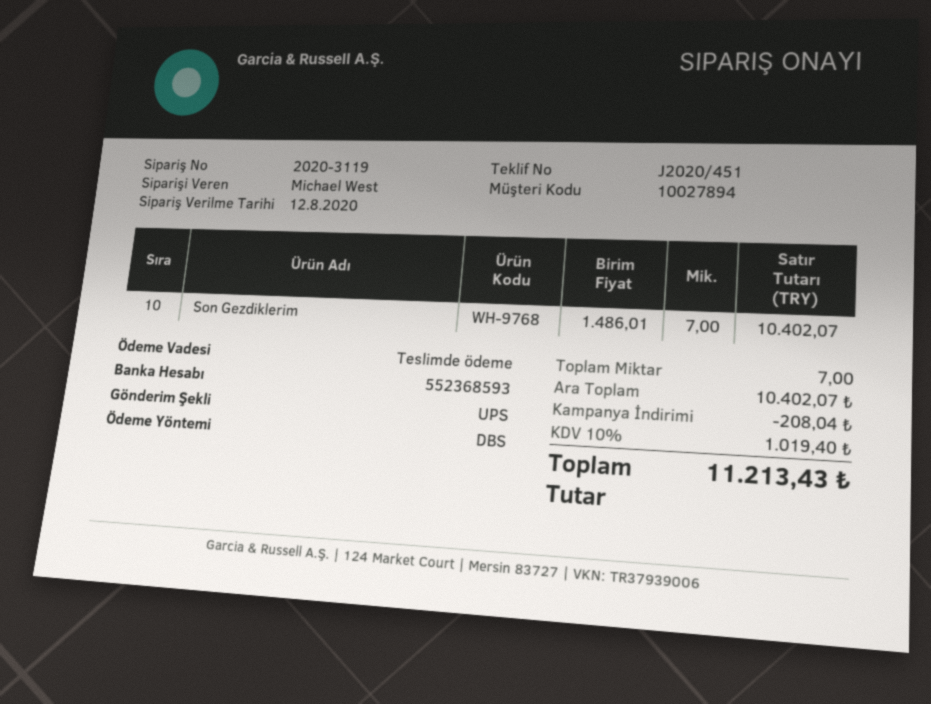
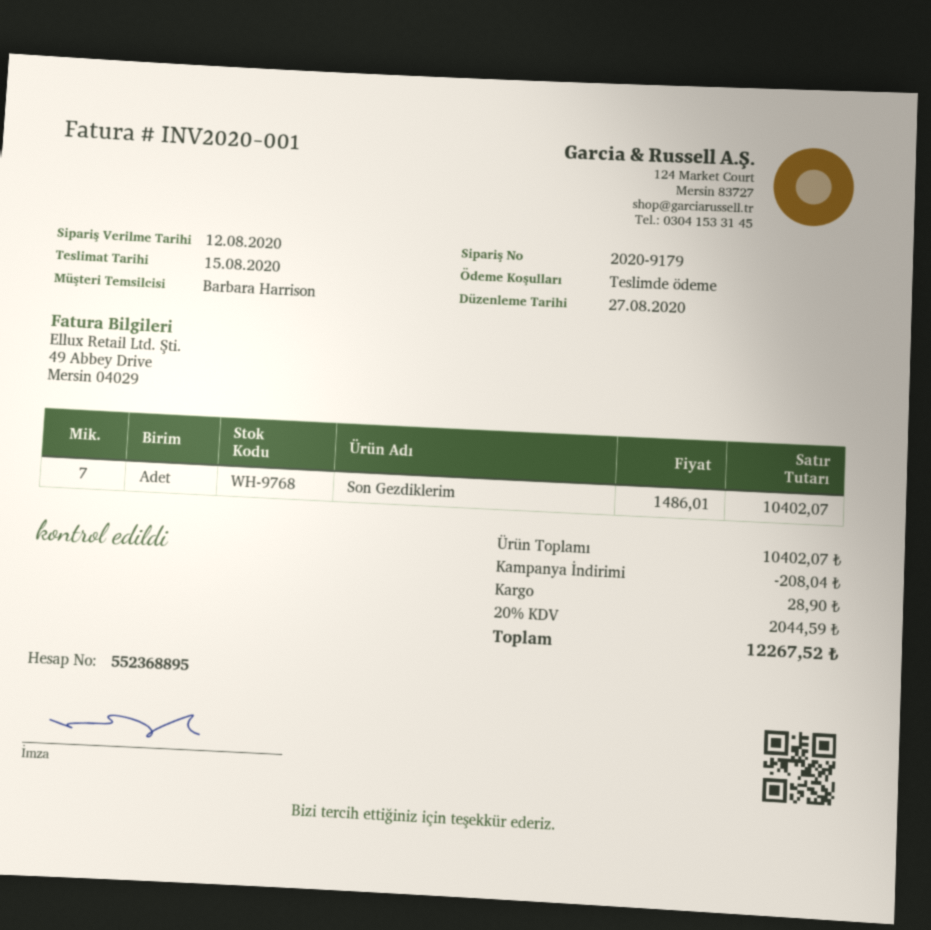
order number: 2020-3119 -> 2020-9179
bank account: 552368593 -> 552368895
shipping: none -> 28.90
tax: 10% = 1019.40 -> 20% = 2044.59
total: 11213.43 -> 12267.52

